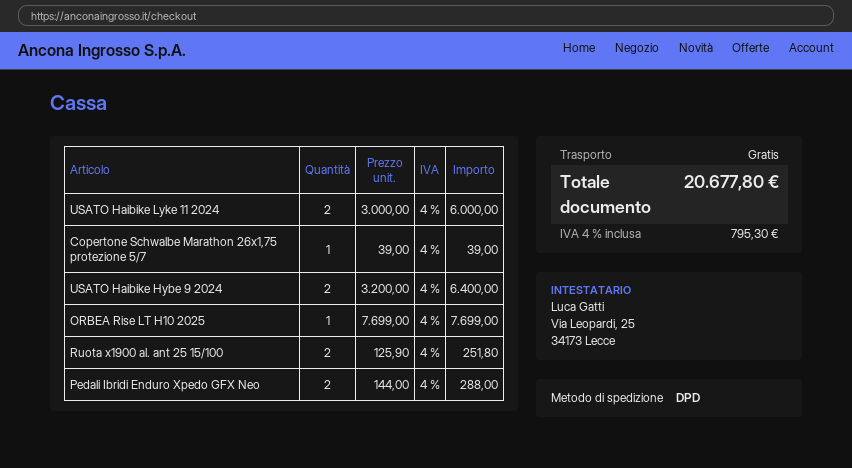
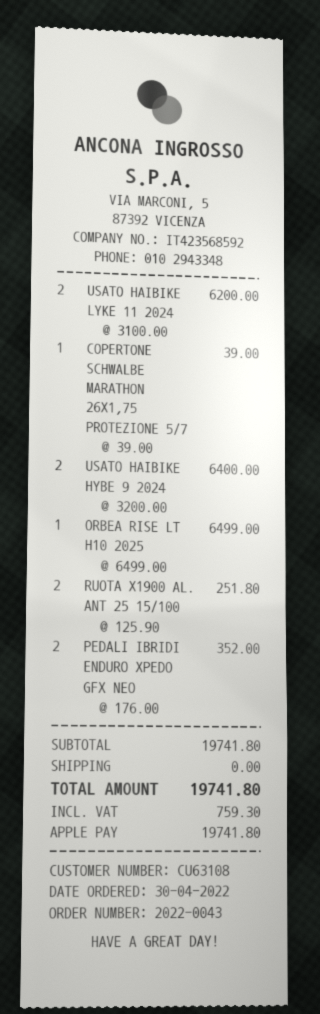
USATO Haibike Lyke 11 2024: 2 x 3000.00 = 6000.00 -> 2 x 3100.00 = 6200.00
ORBEA Rise LT H10 2025: 1 x 7699.00 = 7699.00 -> 1 x 6499.00 = 6499.00
Pedali Ibridi Enduro Xpedo GFX Neo: 2 x 144.00 = 288.00 -> 2 x 176.00 = 352.00
tax: 795.30 -> 759.30
total: 20677.80 -> 19741.80

